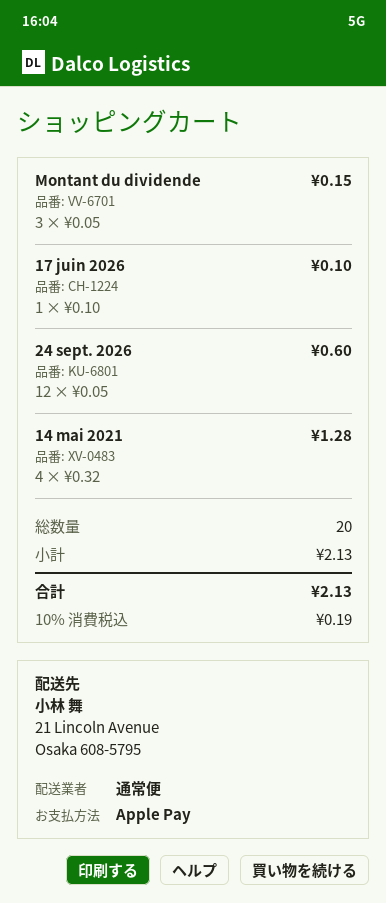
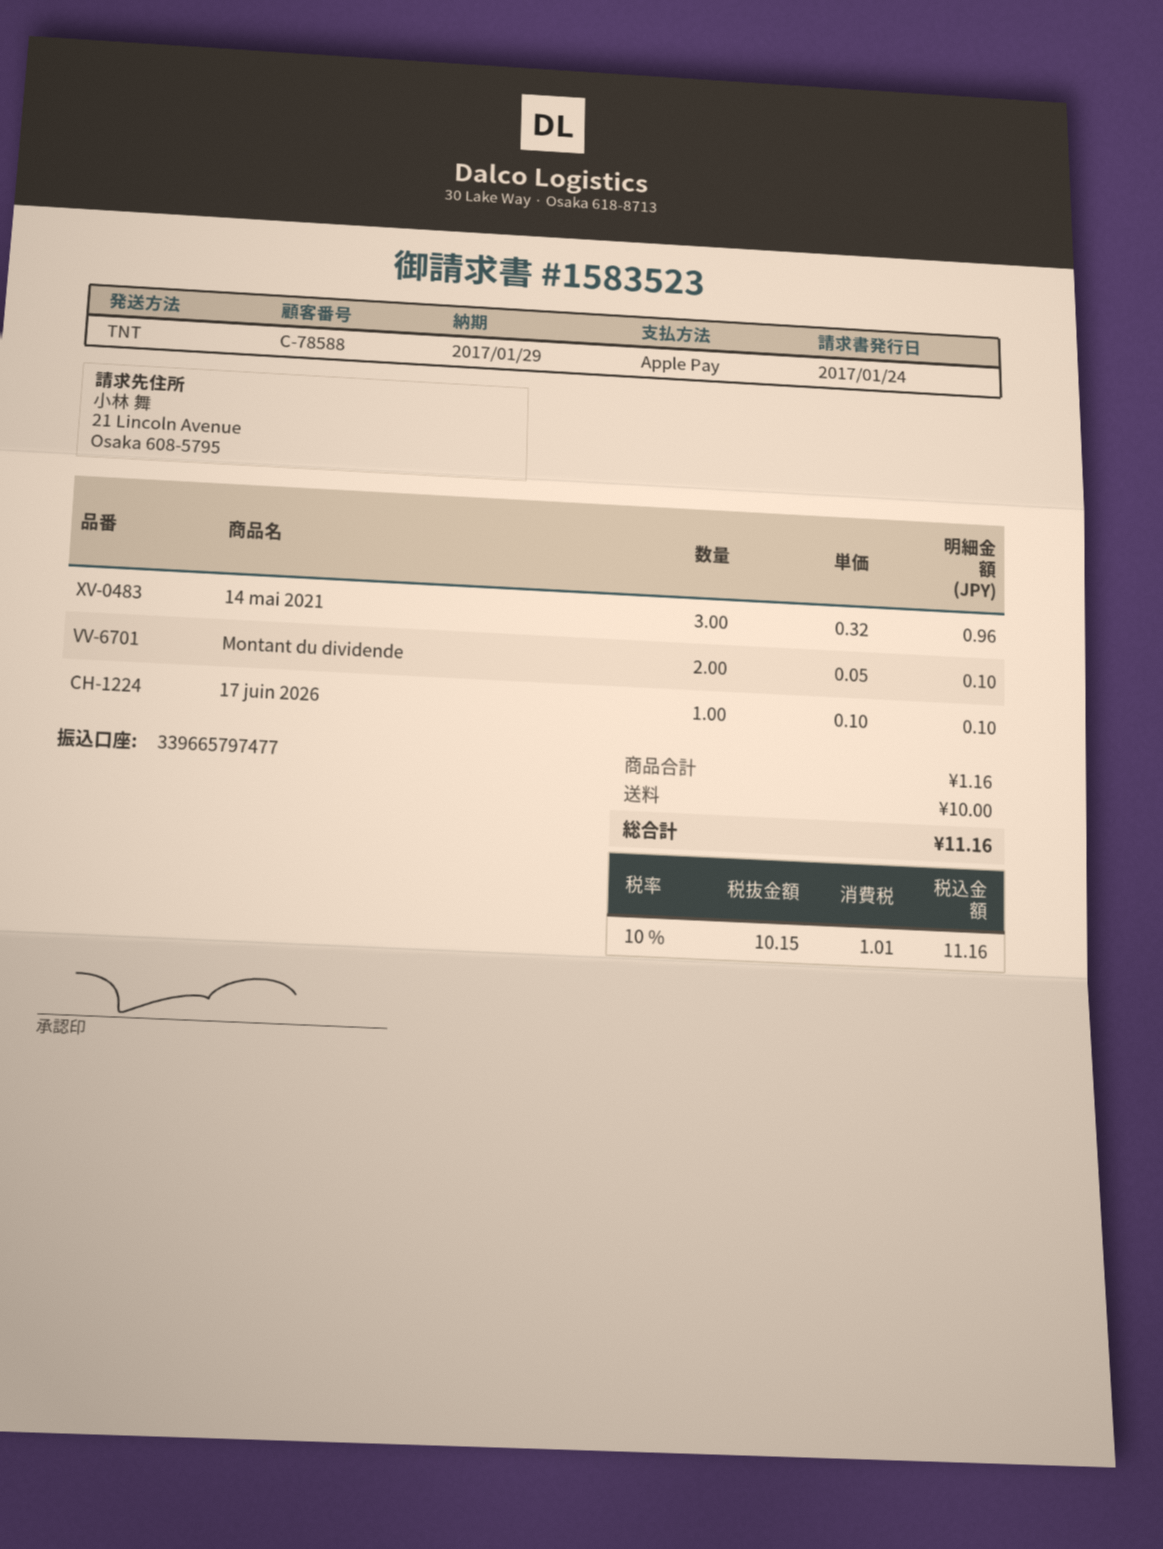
shipping method: standard -> TNT
Montant du dividende: 3 x 0.05 = 0.15 -> 2 x 0.05 = 0.10
24 sept. 2026: 12 x 0.05 = 0.60 -> none
14 mai 2021: 4 x 0.32 = 1.28 -> 3 x 0.32 = 0.96
subtotal: 2.13 -> 1.16
shipping: none -> 10.00
tax: 10% = 0.19 -> 10% = 1.01
total: 2.13 -> 11.16

